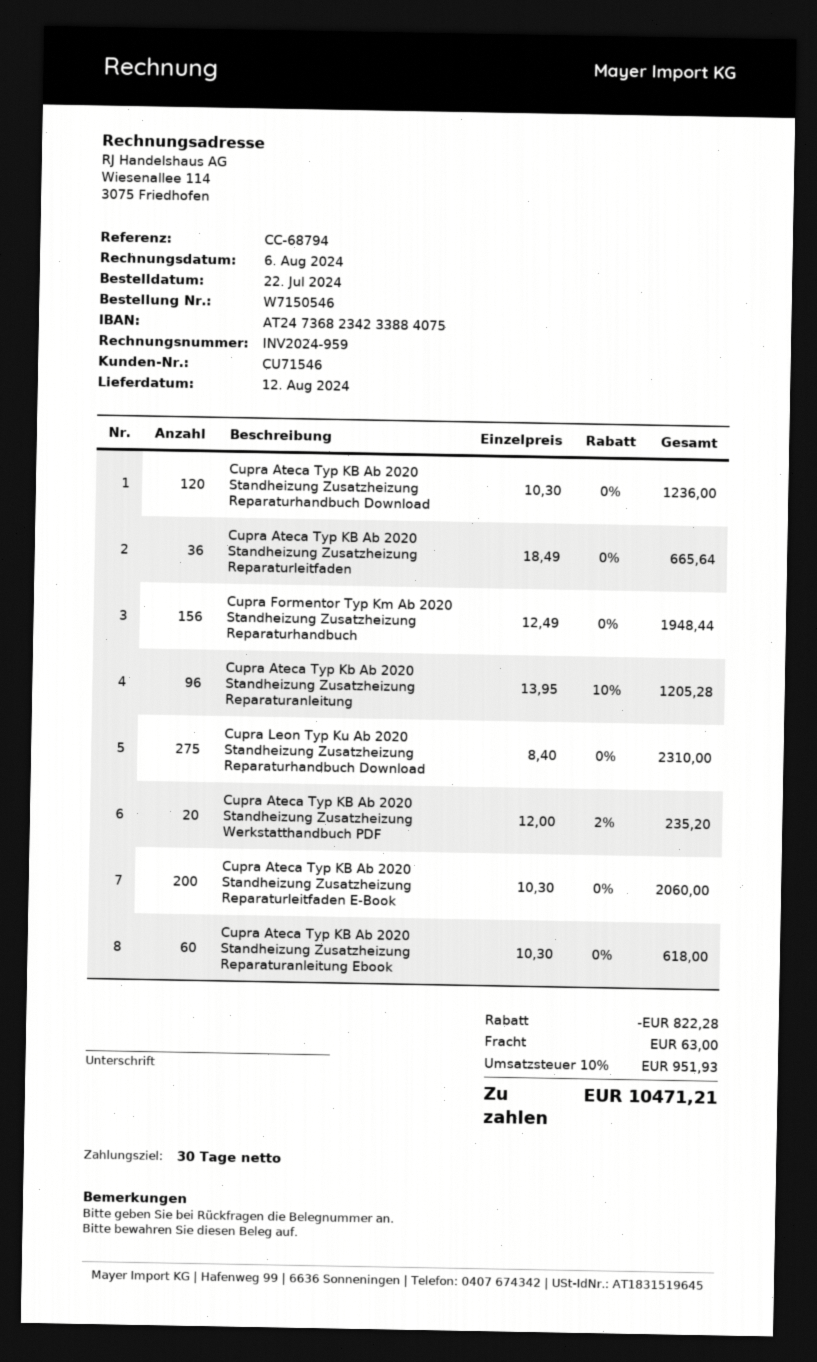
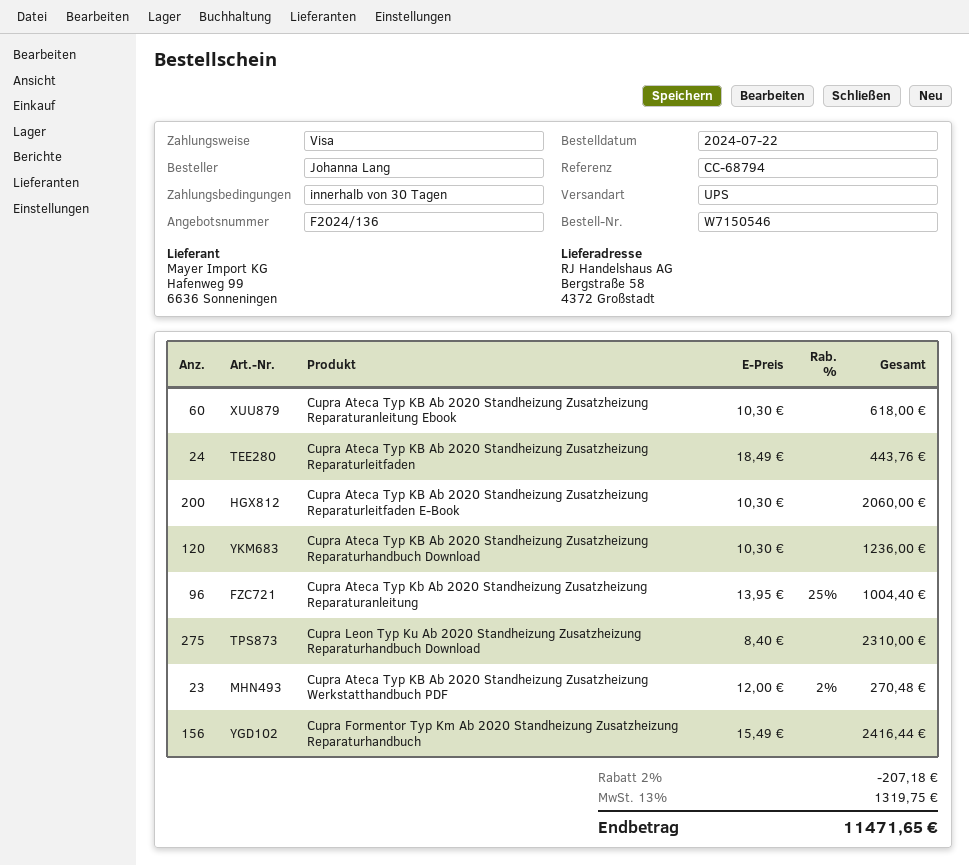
Cupra Ateca Typ KB Ab 2020 Standheizung Zusatzheizung Reparaturleitfaden: 36 x 18.49 = 665.64 -> 24 x 18.49 = 443.76
Cupra Formentor Typ Km Ab 2020 Standheizung Zusatzheizung Reparaturhandbuch: 156 x 12.49 = 1948.44 -> 156 x 15.49 = 2416.44
Cupra Ateca Typ Kb Ab 2020 Standheizung Zusatzheizung Reparaturanleitung: 96 x 13.95 - 10% = 1205.28 -> 96 x 13.95 - 25% = 1004.40
Cupra Ateca Typ KB Ab 2020 Standheizung Zusatzheizung Werkstatthandbuch PDF: 20 x 12.00 - 2% = 235.20 -> 23 x 12.00 - 2% = 270.48
discount: 822.28 -> 207.18
shipping: 63.00 -> none
tax: 10% = 951.93 -> 13% = 1319.75
total: 10471.21 -> 11471.65

